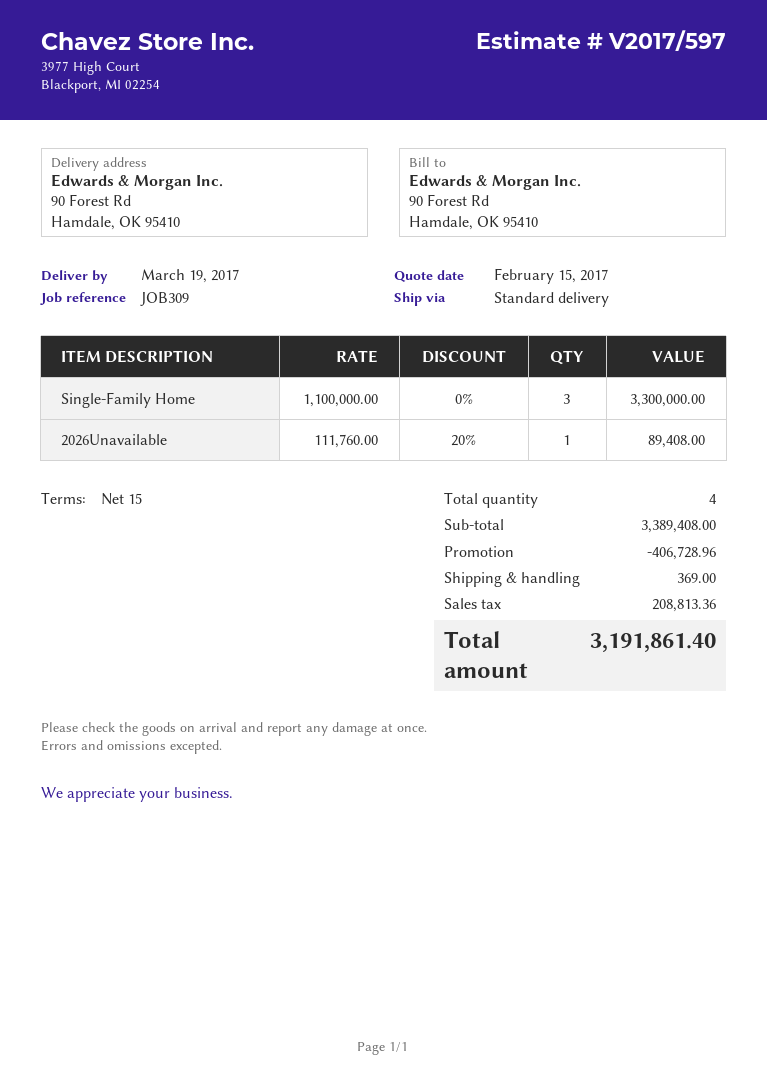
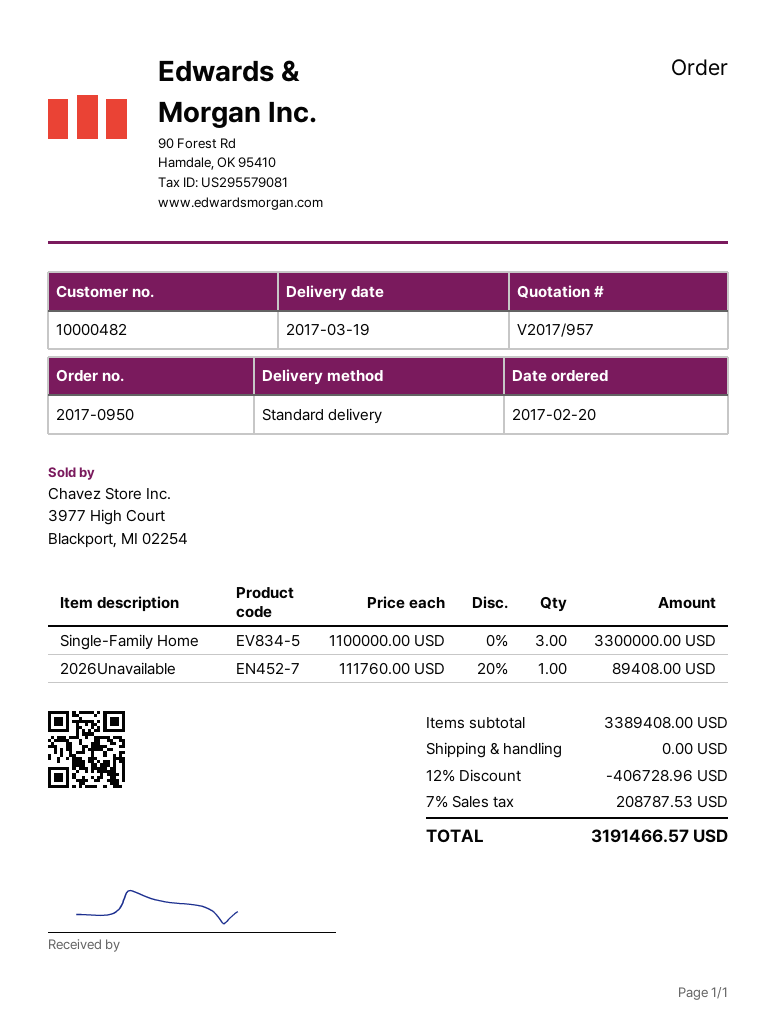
quote number: V2017/597 -> V2017/957
shipping: 369.00 -> 0.00
tax: 208813.36 -> 208787.53
total: 3191861.40 -> 3191466.57

